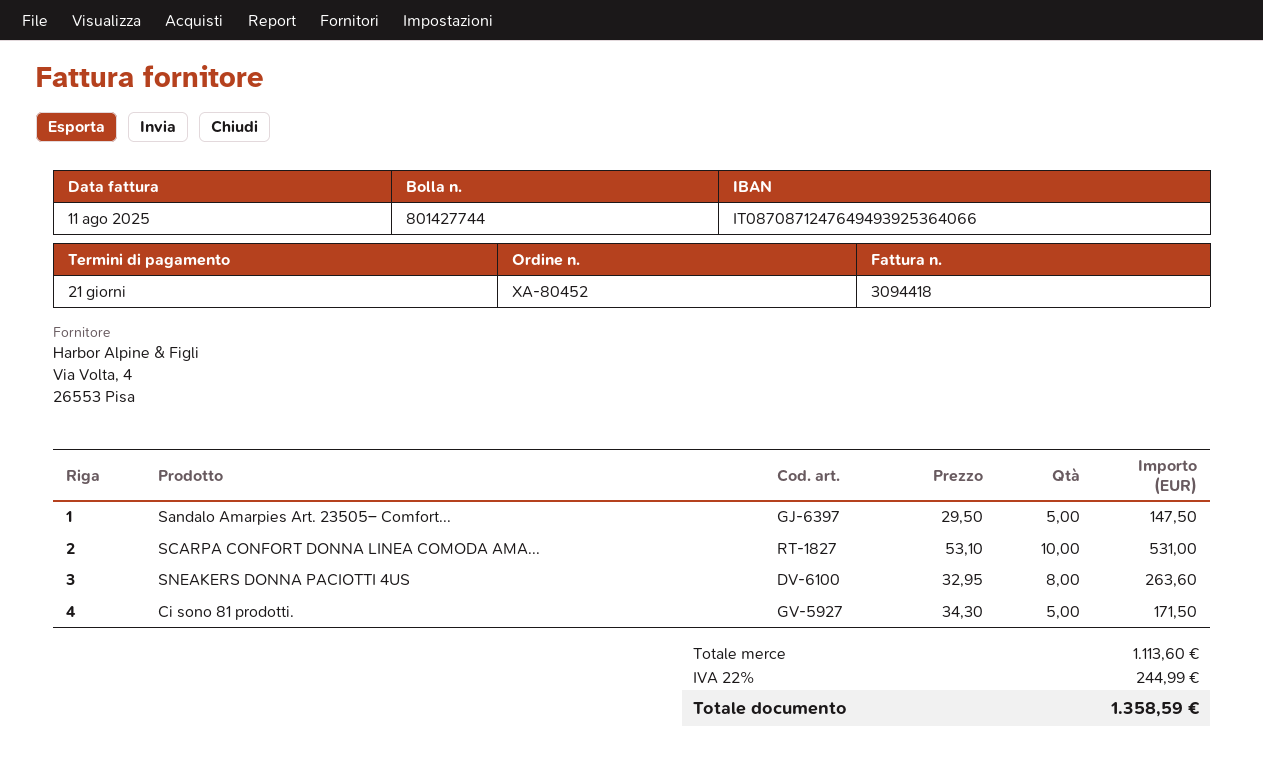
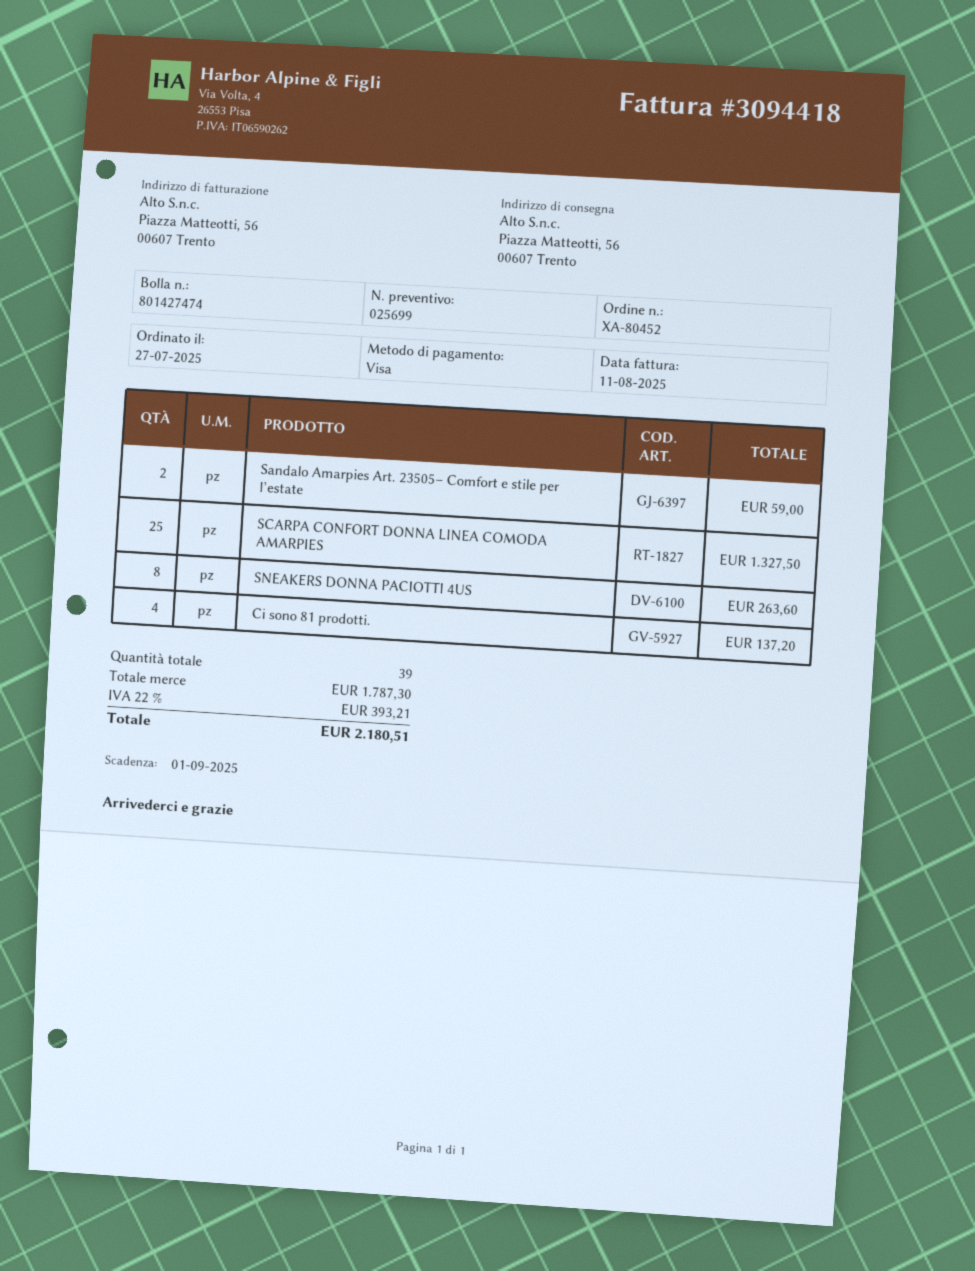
delivery note number: 801427744 -> 801427474
Sandalo Amarpies Art. 23505– Comfort...: 5 for 147.50 -> 2 for 59.00
SCARPA CONFORT DONNA LINEA COMODA AMA...: 10 for 531.00 -> 25 for 1327.50
Ci sono 81 prodotti.: 5 for 171.50 -> 4 for 137.20
subtotal: 1113.60 -> 1787.30
tax: 22% = 244.99 -> 22% = 393.21
total: 1358.59 -> 2180.51

